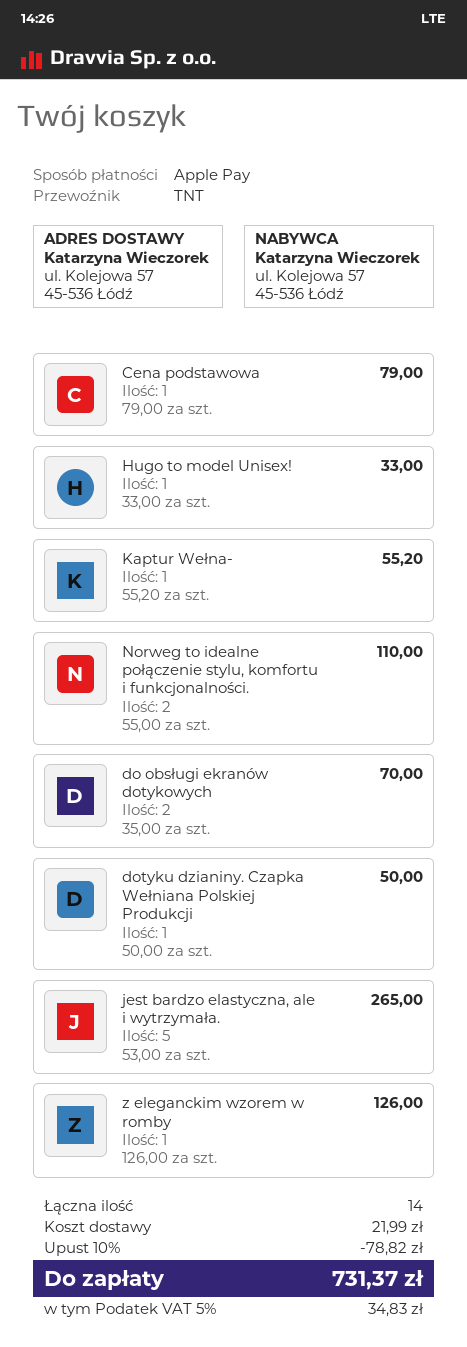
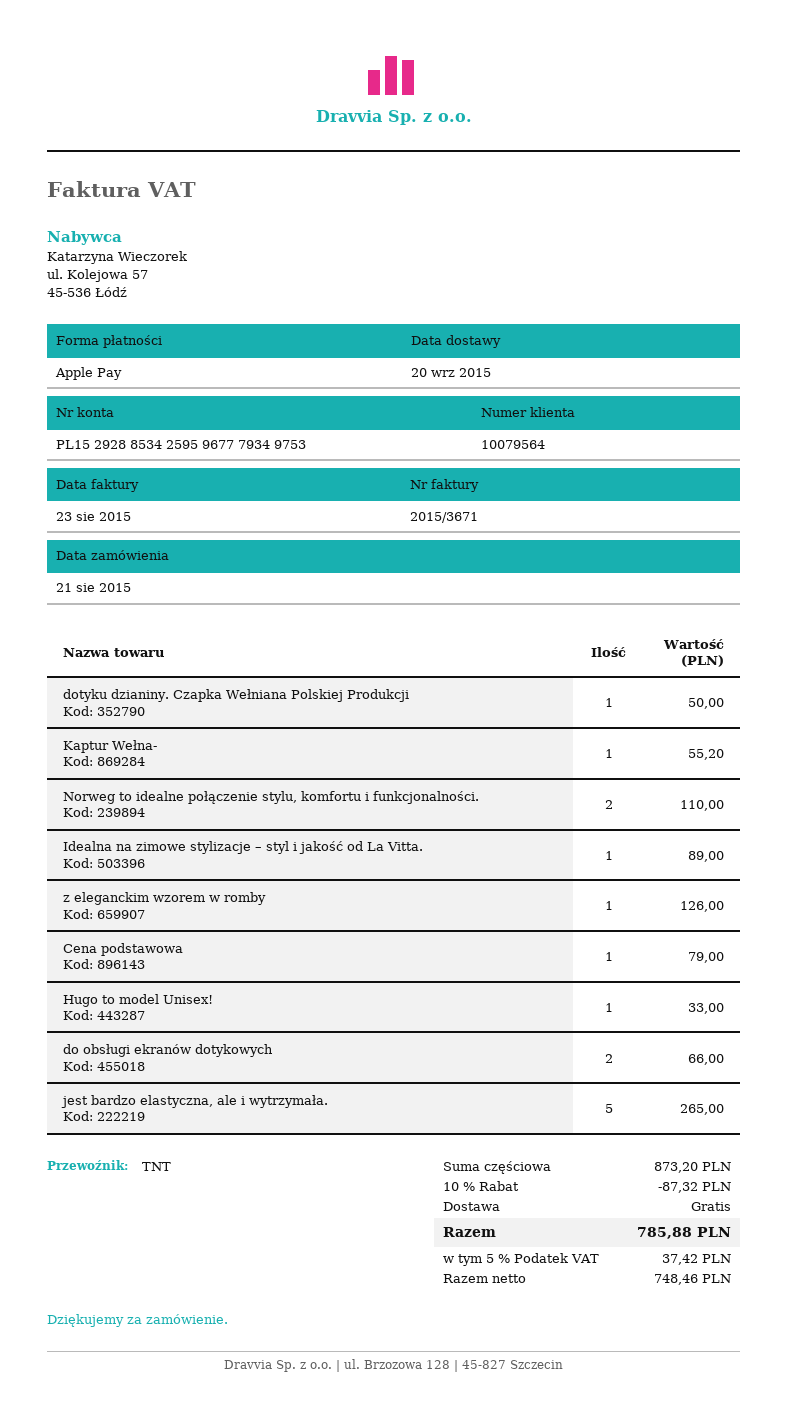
do obsługi ekranów dotykowych: 2 for 70.00 -> 2 for 66.00
Idealna na zimowe stylizacje – styl i jakość od La Vitta.: none -> 1 for 89.00
discount: 10% = 78.82 -> 10% = 87.32
shipping: 21.99 -> 0.00
tax: 5% = 34.83 -> 5% = 37.42
total: 731.37 -> 785.88

